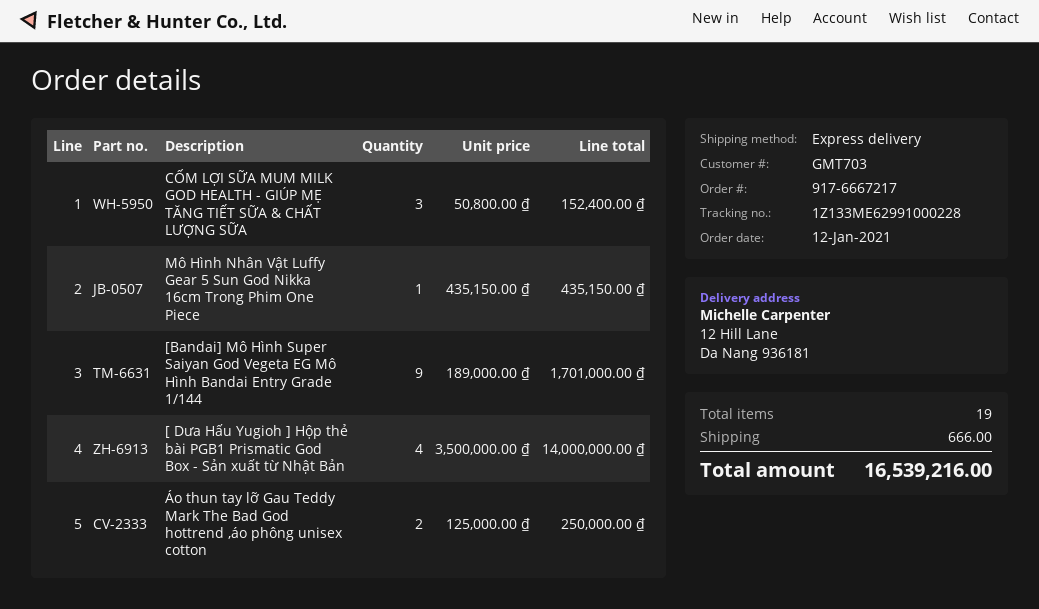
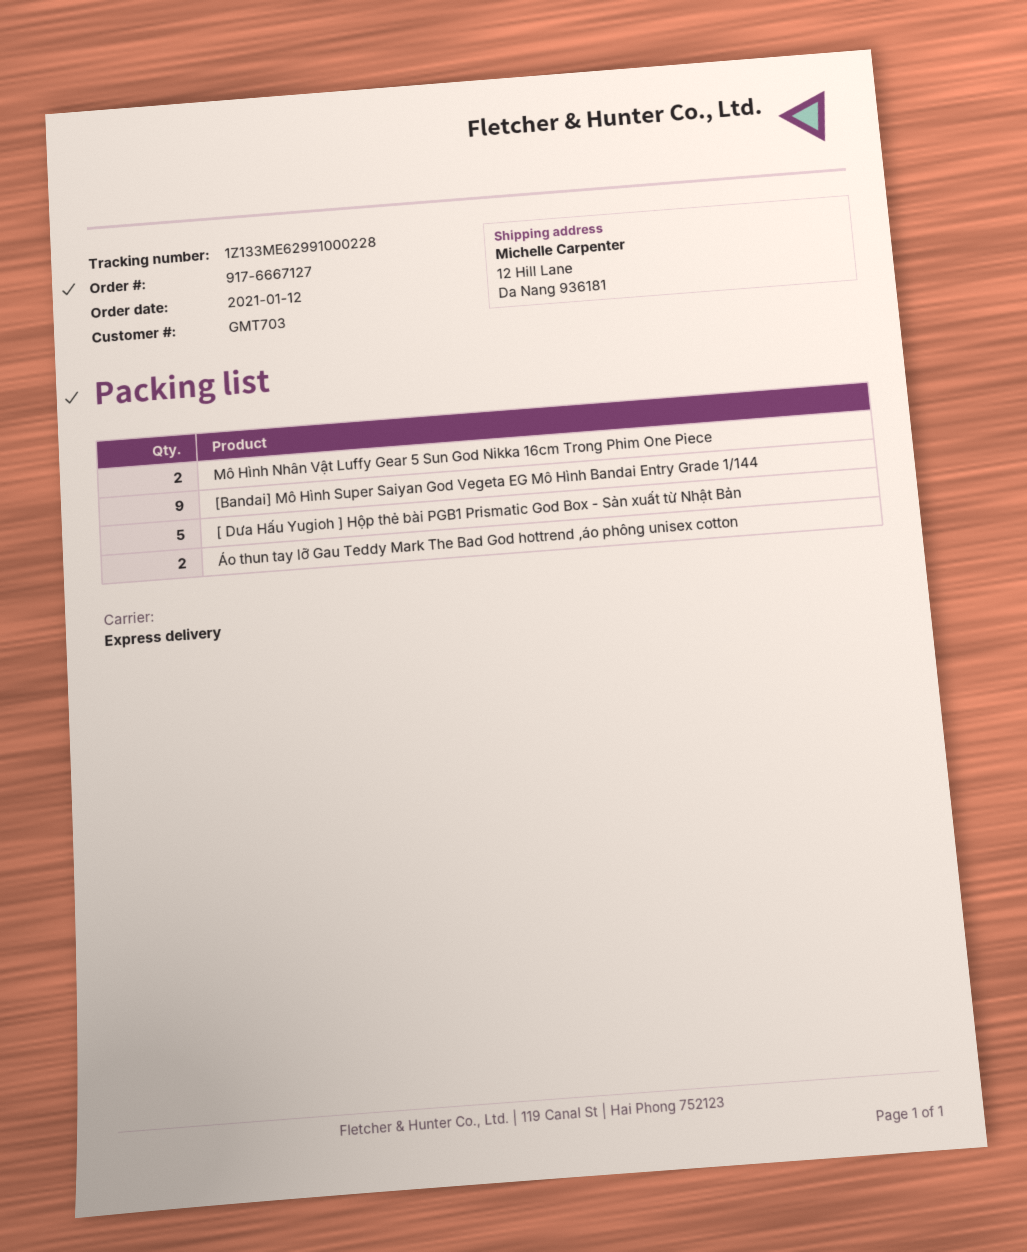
order number: 917-6667217 -> 917-6667127
CỐM LỢI SỮA MUM MILK GOD HEALTH - GIÚP MẸ TĂNG TIẾT SỮA & CHẤT LƯỢNG SỮA: 3 -> none
Mô Hình Nhân Vật Luffy Gear 5 Sun God Nikka 16cm Trong Phim One Piece: 1 -> 2
[ Dưa Hấu Yugioh ] Hộp thẻ bài PGB1 Prismatic God Box - Sản xuất từ Nhật Bản: 4 -> 5

